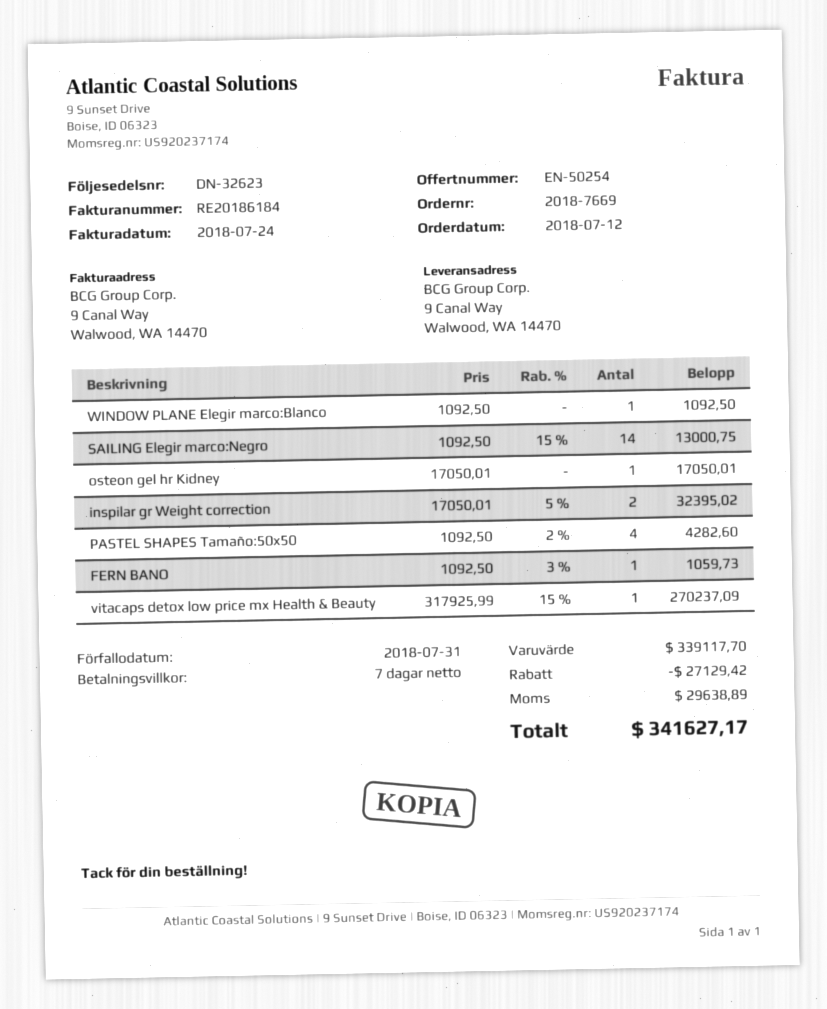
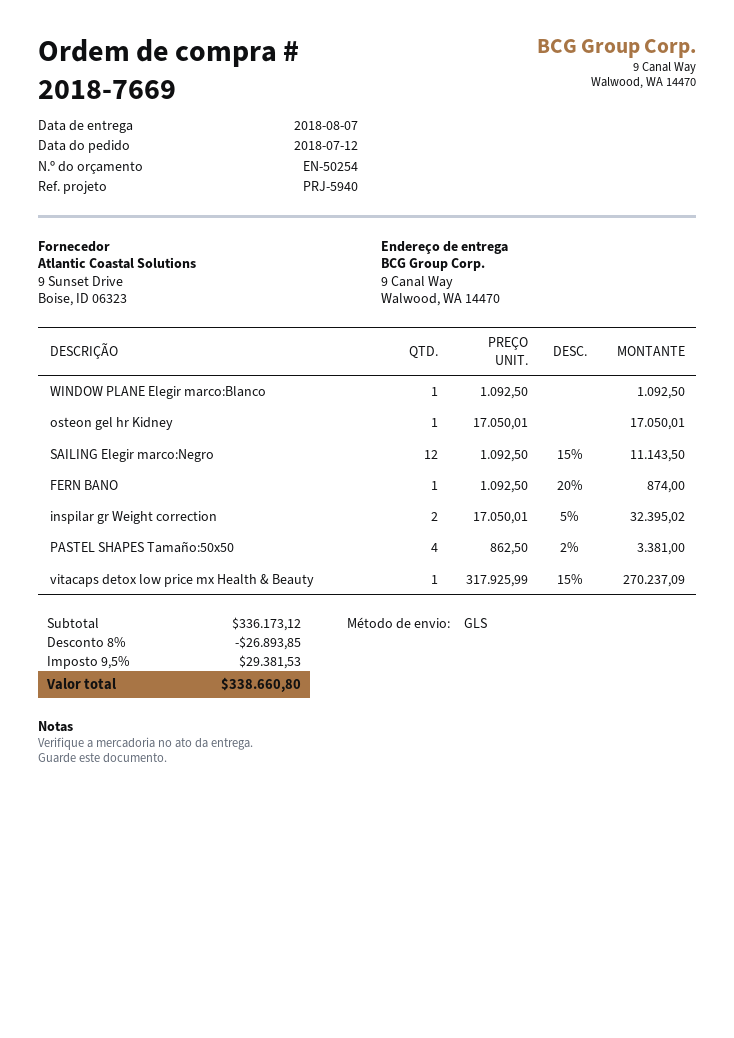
SAILING Elegir marco:Negro: 14 x 1092.50 - 15% = 13000.75 -> 12 x 1092.50 - 15% = 11143.50
PASTEL SHAPES Tamaño:50x50: 4 x 1092.50 - 2% = 4282.60 -> 4 x 862.50 - 2% = 3381.00
FERN BANO: 1 x 1092.50 - 3% = 1059.73 -> 1 x 1092.50 - 20% = 874.00
subtotal: 339117.70 -> 336173.12
discount: 27129.42 -> 26893.85
tax: 29638.89 -> 29381.53
total: 341627.17 -> 338660.80

